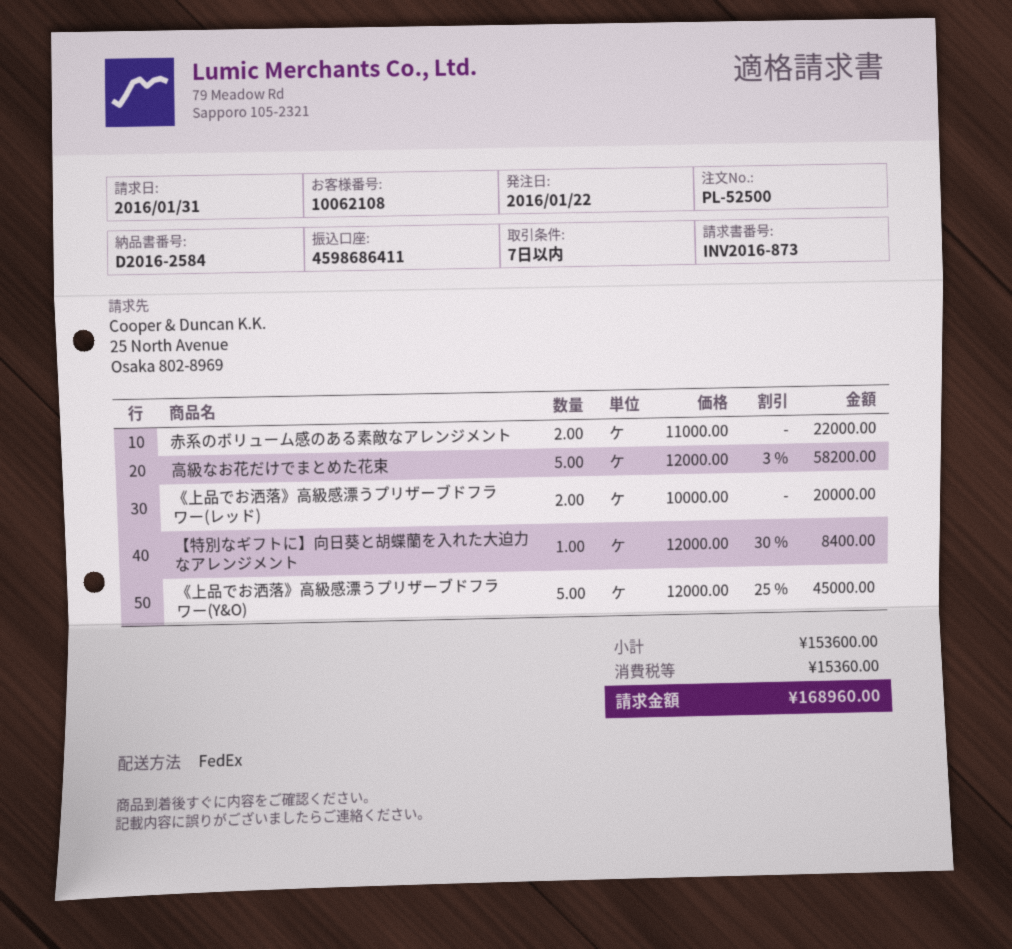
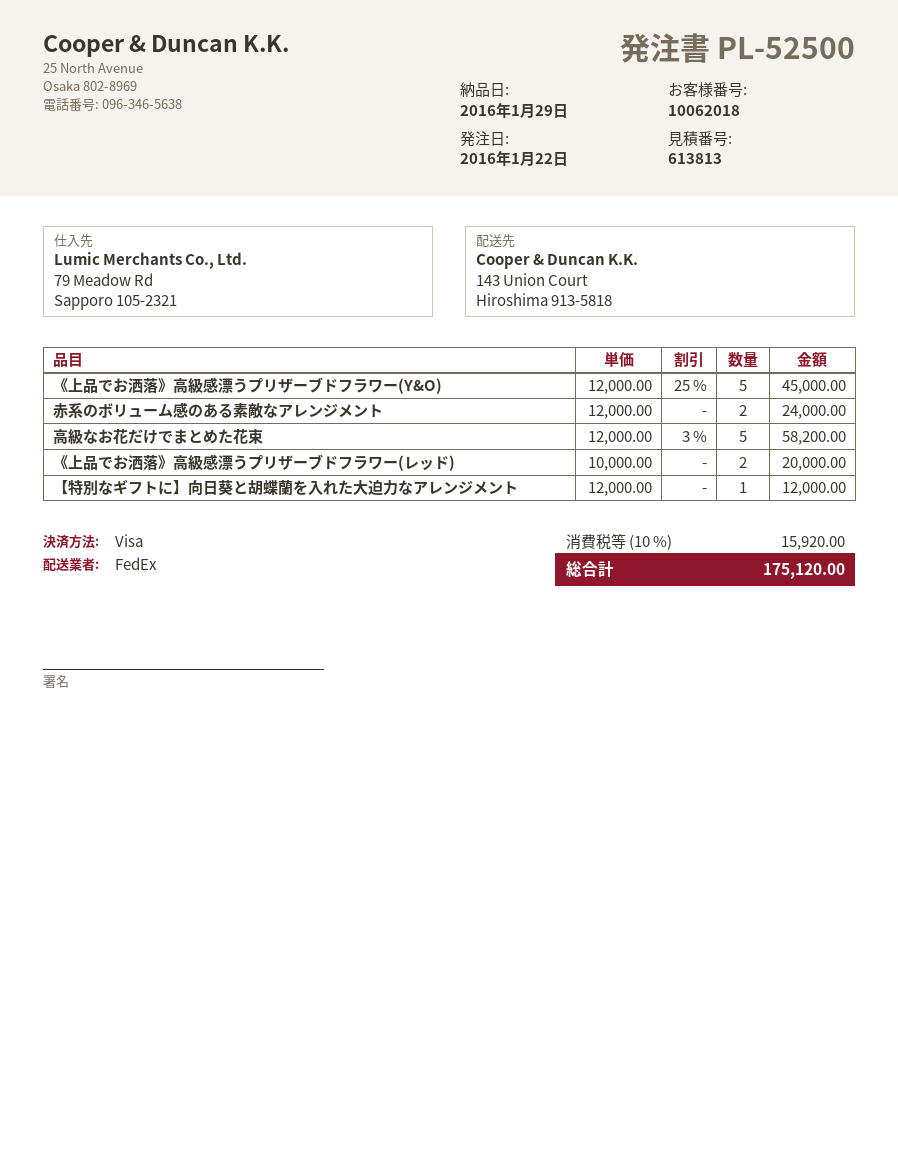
customer number: 10062108 -> 10062018
赤系のボリューム感のある素敵なアレンジメント: 2 x 11000.00 = 22000.00 -> 2 x 12000.00 = 24000.00
【特別なギフトに】向日葵と胡蝶蘭を入れた大迫力なアレンジメント: 1 x 12000.00 - 30% = 8400.00 -> 1 x 12000.00 = 12000.00
tax: 15360.00 -> 15920.00
total: 168960.00 -> 175120.00

